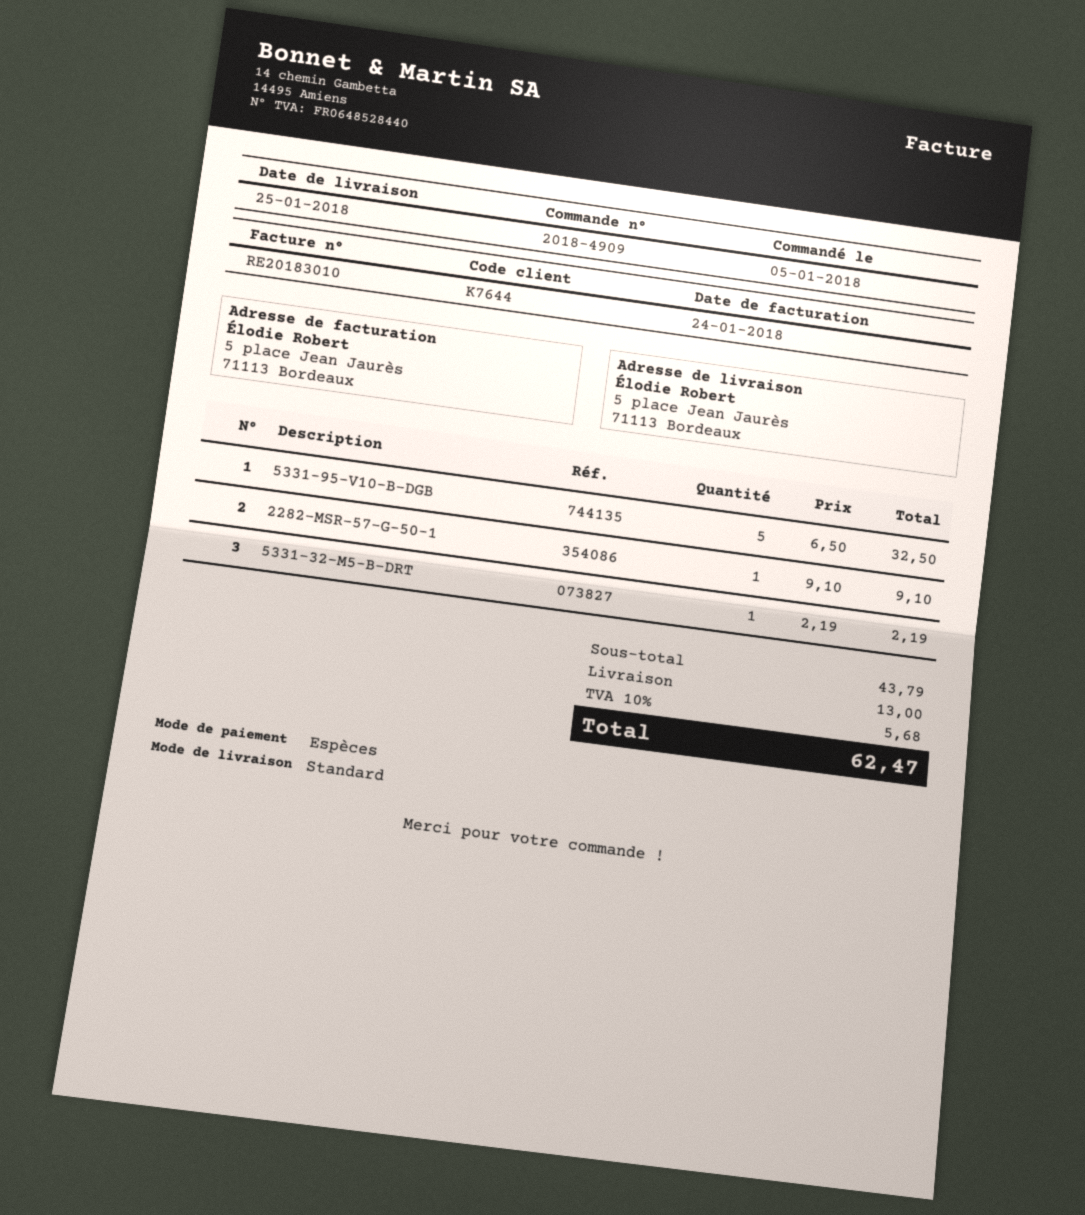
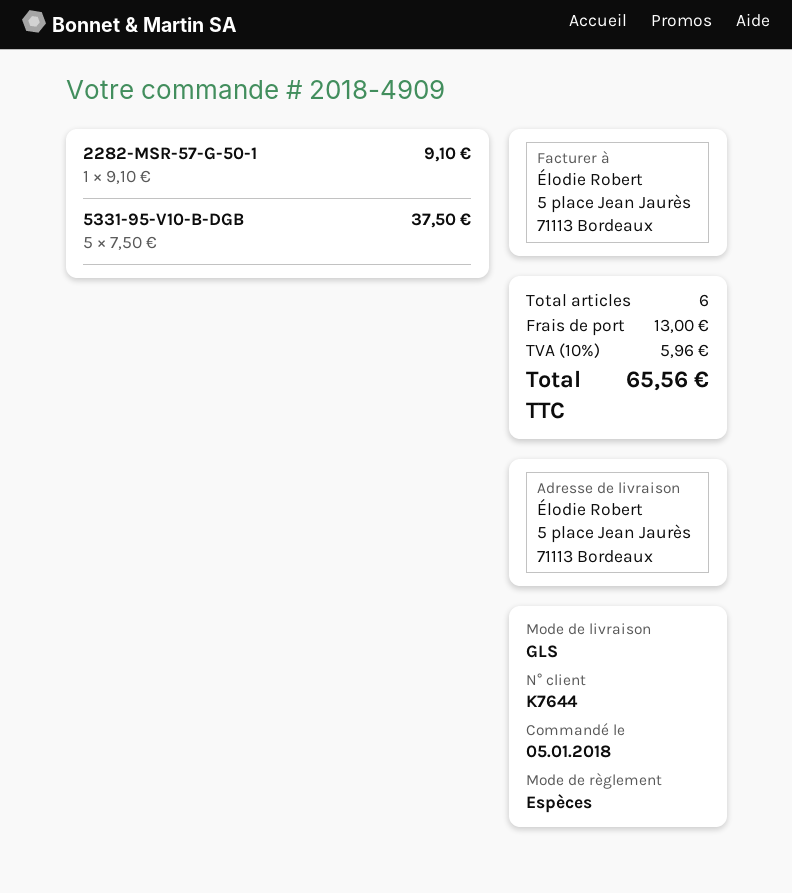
shipping method: standard -> GLS
5331-95-V10-B-DGB: 5 x 6.50 = 32.50 -> 5 x 7.50 = 37.50
5331-32-M5-B-DRT: 1 x 2.19 = 2.19 -> none
tax: 10% = 5.68 -> 10% = 5.96
total: 62.47 -> 65.56

